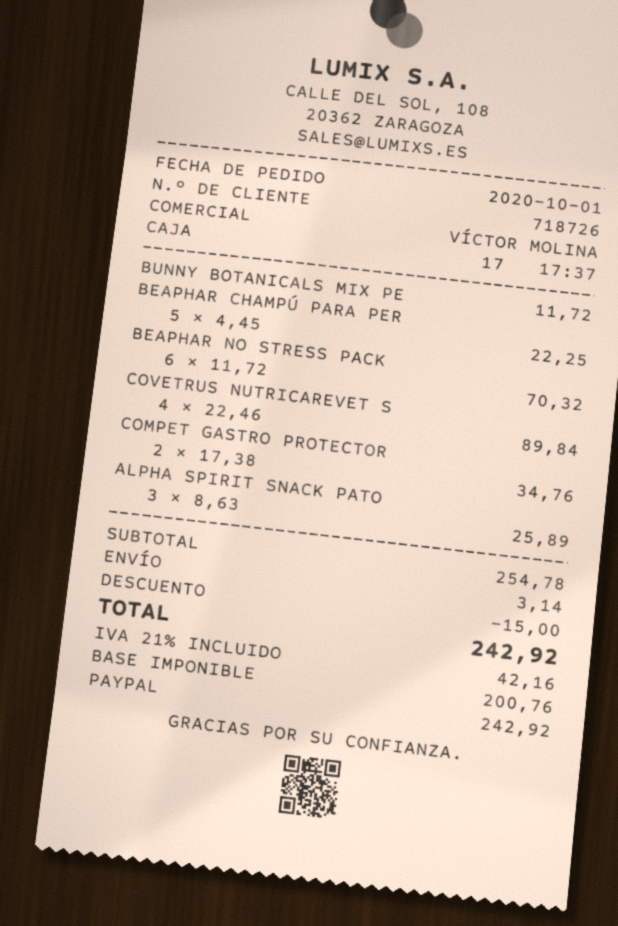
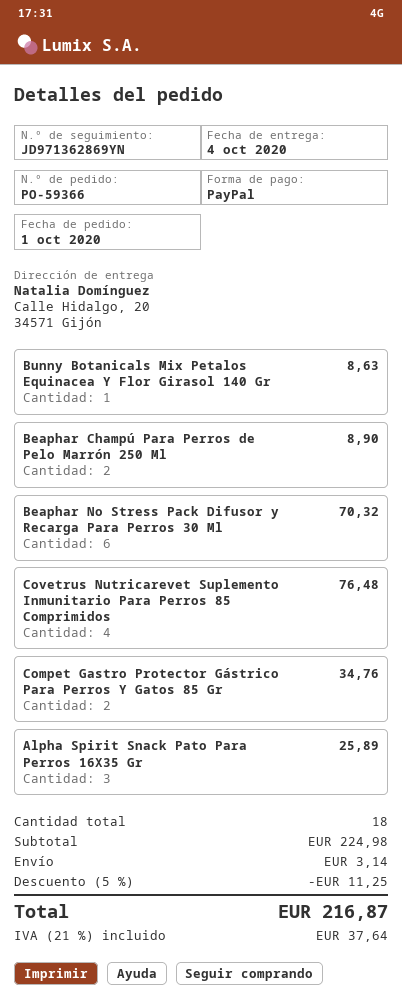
BUNNY BOTANICALS MIX PE: 1 for 11.72 -> 1 for 8.63
BEAPHAR CHAMPÚ PARA PER: 5 for 22.25 -> 2 for 8.90
COVETRUS NUTRICAREVET S: 4 for 89.84 -> 4 for 76.48
subtotal: 254.78 -> 224.98
discount: 15.00 -> 11.25
tax: 21% = 42.16 -> 21% = 37.64
total: 242.92 -> 216.87

